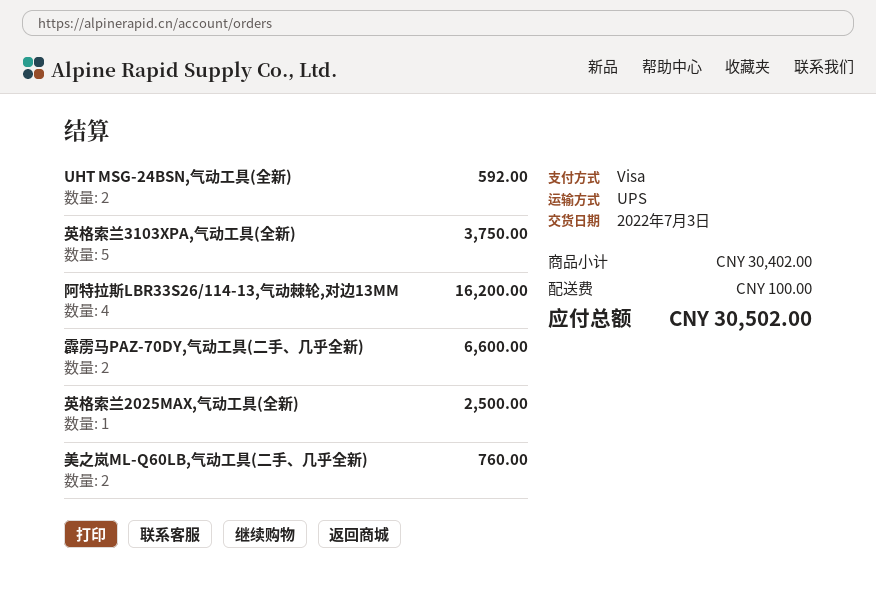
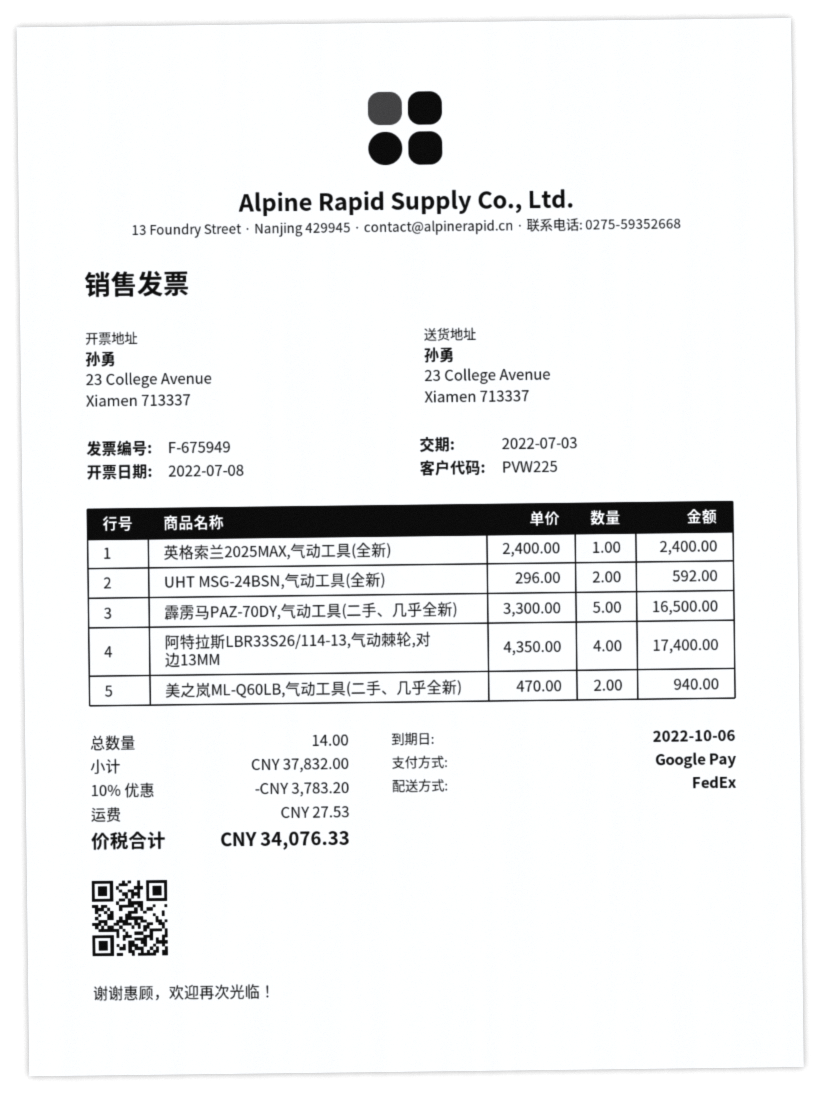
payment method: Visa -> Google Pay
shipping method: UPS -> FedEx
英格索兰3103XPA,气动工具(全新): 5 for 3750.00 -> none
阿特拉斯LBR33S26/114-13,气动棘轮,对边13MM: 4 for 16200.00 -> 4 for 17400.00
霹雳马PAZ-70DY,气动工具(二手、几乎全新): 2 for 6600.00 -> 5 for 16500.00
英格索兰2025MAX,气动工具(全新): 1 for 2500.00 -> 1 for 2400.00
美之岚ML-Q60LB,气动工具(二手、几乎全新): 2 for 760.00 -> 2 for 940.00
subtotal: 30402.00 -> 37832.00
discount: none -> 10% = 3783.20
shipping: 100.00 -> 27.53
total: 30502.00 -> 34076.33

